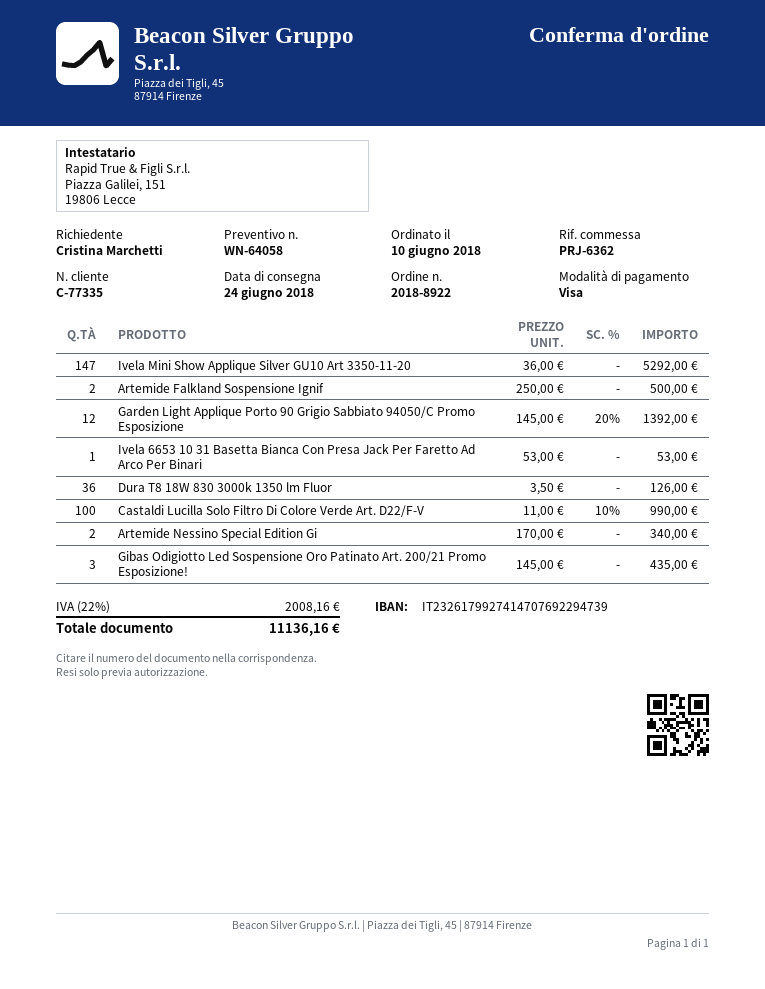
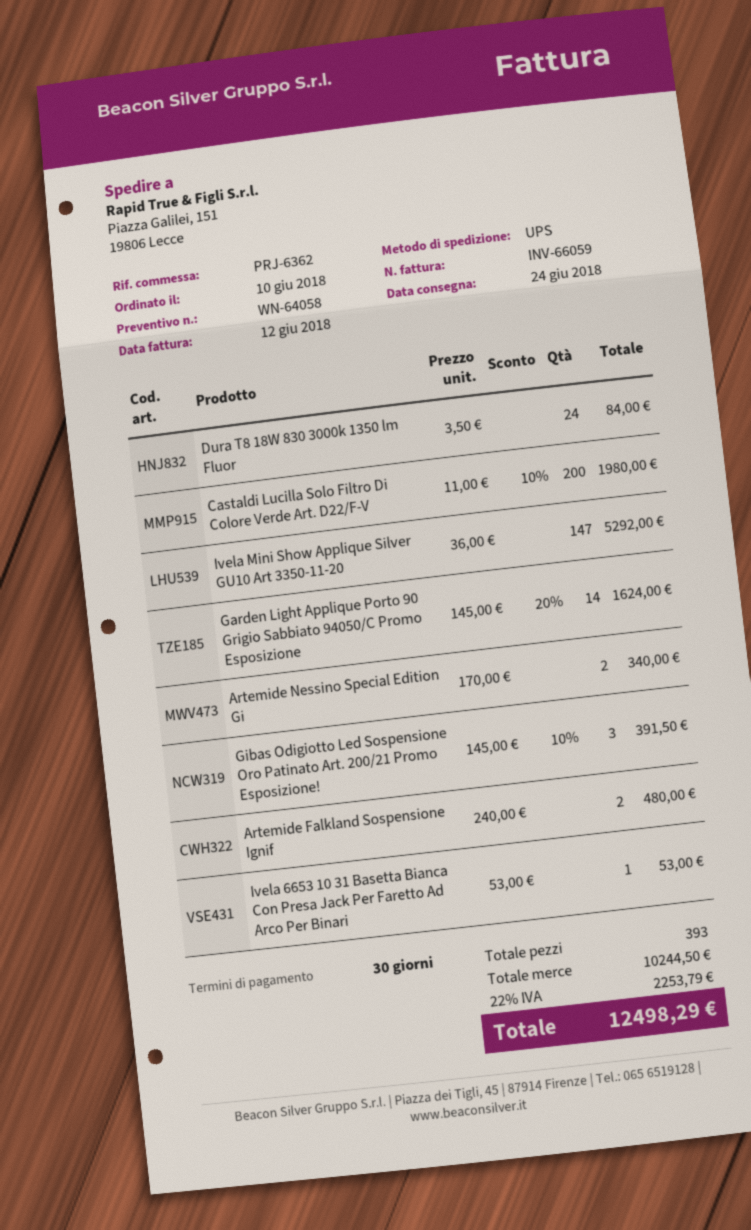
Artemide Falkland Sospensione Ignif: 2 x 250.00 = 500.00 -> 2 x 240.00 = 480.00
Garden Light Applique Porto 90 Grigio Sabbiato 94050/C Promo Esposizione: 12 x 145.00 - 20% = 1392.00 -> 14 x 145.00 - 20% = 1624.00
Dura T8 18W 830 3000k 1350 lm Fluor: 36 x 3.50 = 126.00 -> 24 x 3.50 = 84.00
Castaldi Lucilla Solo Filtro Di Colore Verde Art. D22/F-V: 100 x 11.00 - 10% = 990.00 -> 200 x 11.00 - 10% = 1980.00
Gibas Odigiotto Led Sospensione Oro Patinato Art. 200/21 Promo Esposizione!: 3 x 145.00 = 435.00 -> 3 x 145.00 - 10% = 391.50
tax: 22% = 2008.16 -> 22% = 2253.79
total: 11136.16 -> 12498.29

